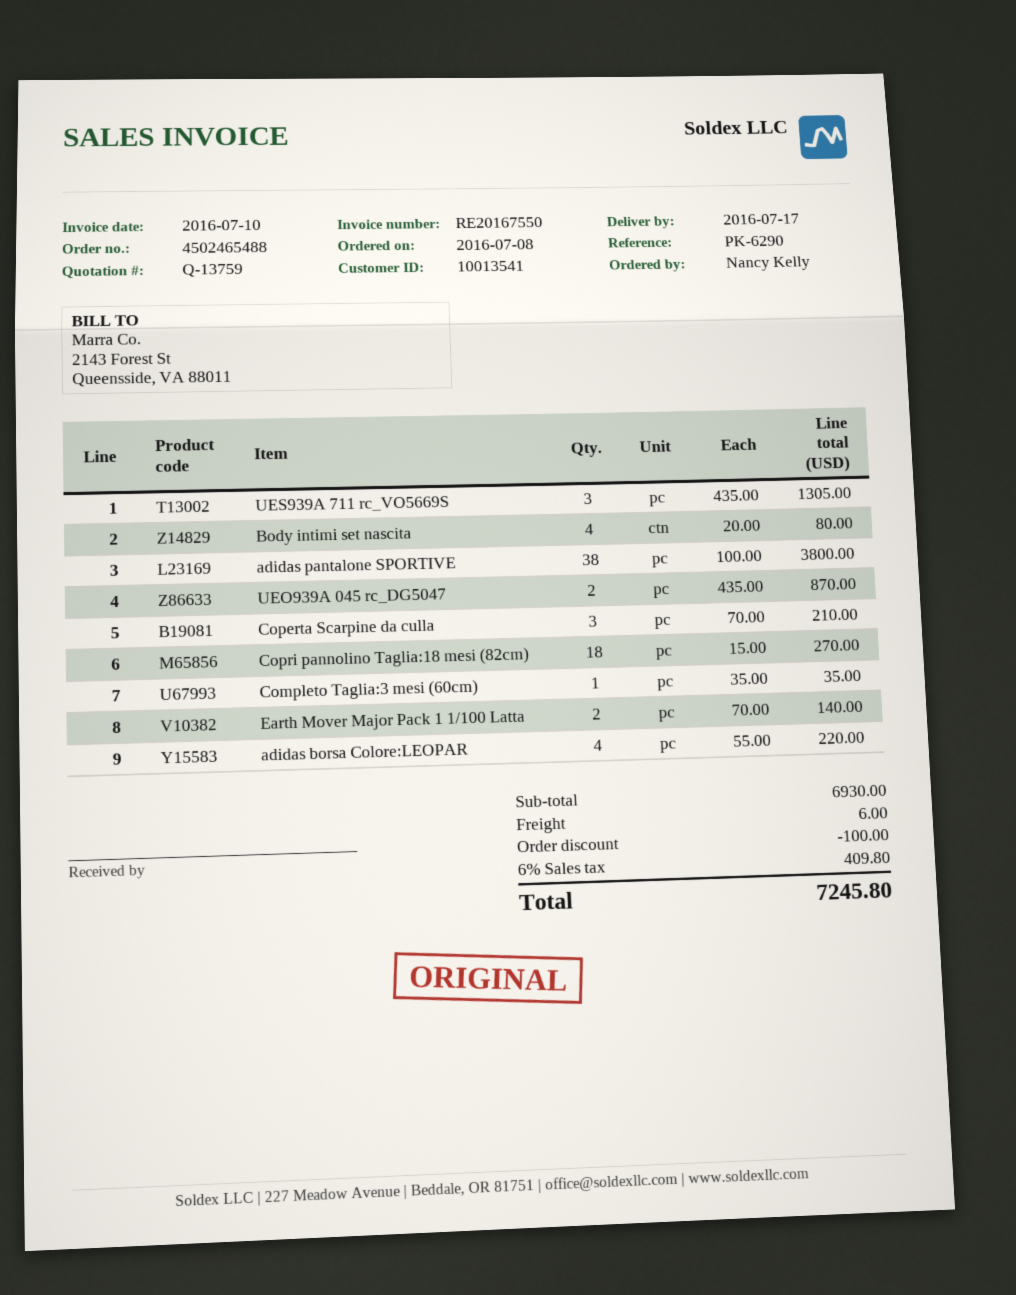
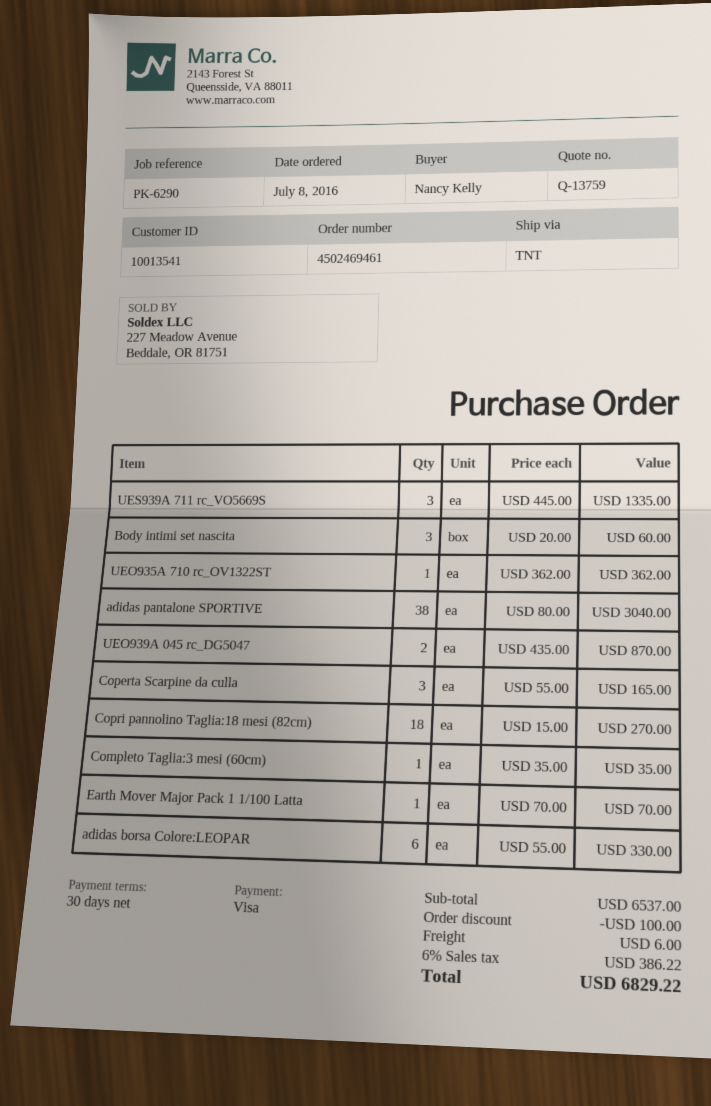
order number: 4502465488 -> 4502469461
UES939A 711 rc_VO5669S: 3 x 435.00 = 1305.00 -> 3 x 445.00 = 1335.00
Body intimi set nascita: 4 x 20.00 = 80.00 -> 3 x 20.00 = 60.00
adidas pantalone SPORTIVE: 38 x 100.00 = 3800.00 -> 38 x 80.00 = 3040.00
Coperta Scarpine da culla: 3 x 70.00 = 210.00 -> 3 x 55.00 = 165.00
Earth Mover Major Pack 1 1/100 Latta: 2 x 70.00 = 140.00 -> 1 x 70.00 = 70.00
adidas borsa Colore:LEOPAR: 4 x 55.00 = 220.00 -> 6 x 55.00 = 330.00
UEO935A 710 rc_OV1322ST: none -> 1 x 362.00 = 362.00
subtotal: 6930.00 -> 6537.00
tax: 6% = 409.80 -> 6% = 386.22
total: 7245.80 -> 6829.22

